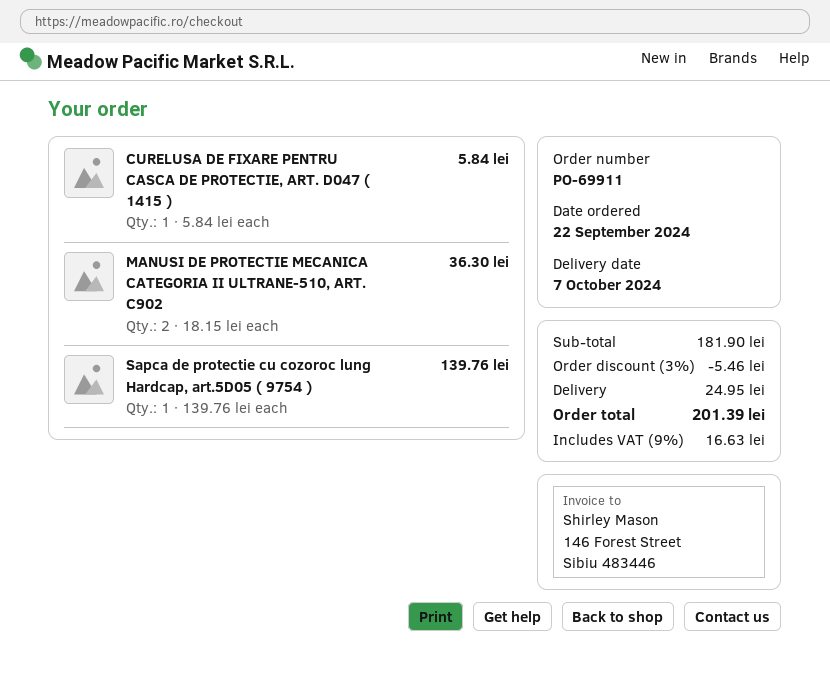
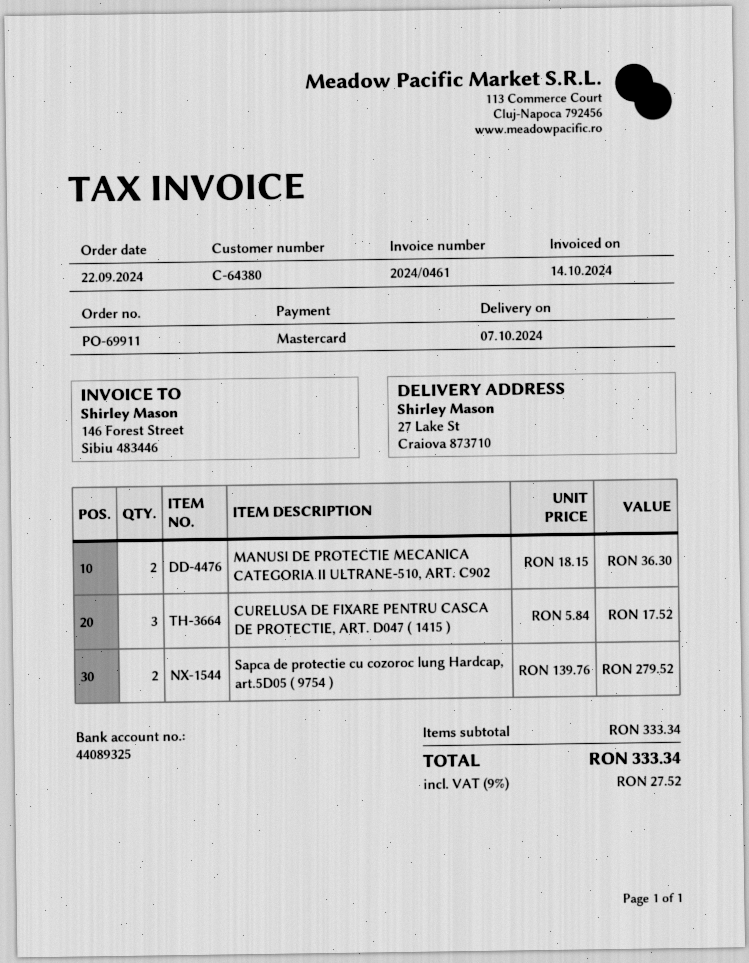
CURELUSA DE FIXARE PENTRU CASCA DE PROTECTIE, ART. D047 ( 1415 ): 1 x 5.84 = 5.84 -> 3 x 5.84 = 17.52
Sapca de protectie cu cozoroc lung Hardcap, art.5D05 ( 9754 ): 1 x 139.76 = 139.76 -> 2 x 139.76 = 279.52
subtotal: 181.90 -> 333.34
discount: 3% = 5.46 -> none
shipping: 24.95 -> none
tax: 9% = 16.63 -> 9% = 27.52
total: 201.39 -> 333.34

